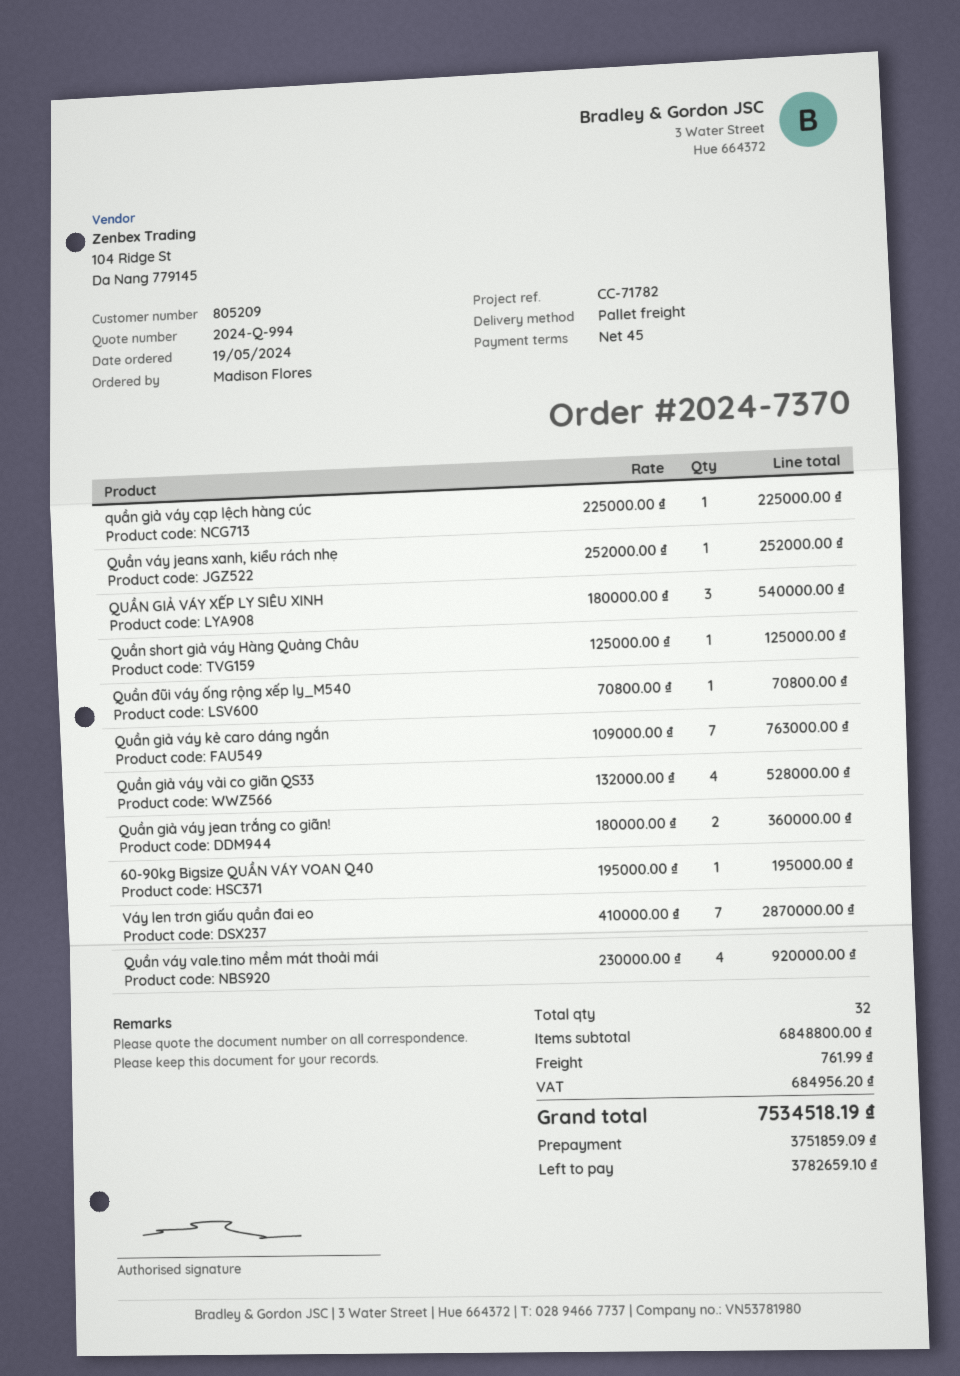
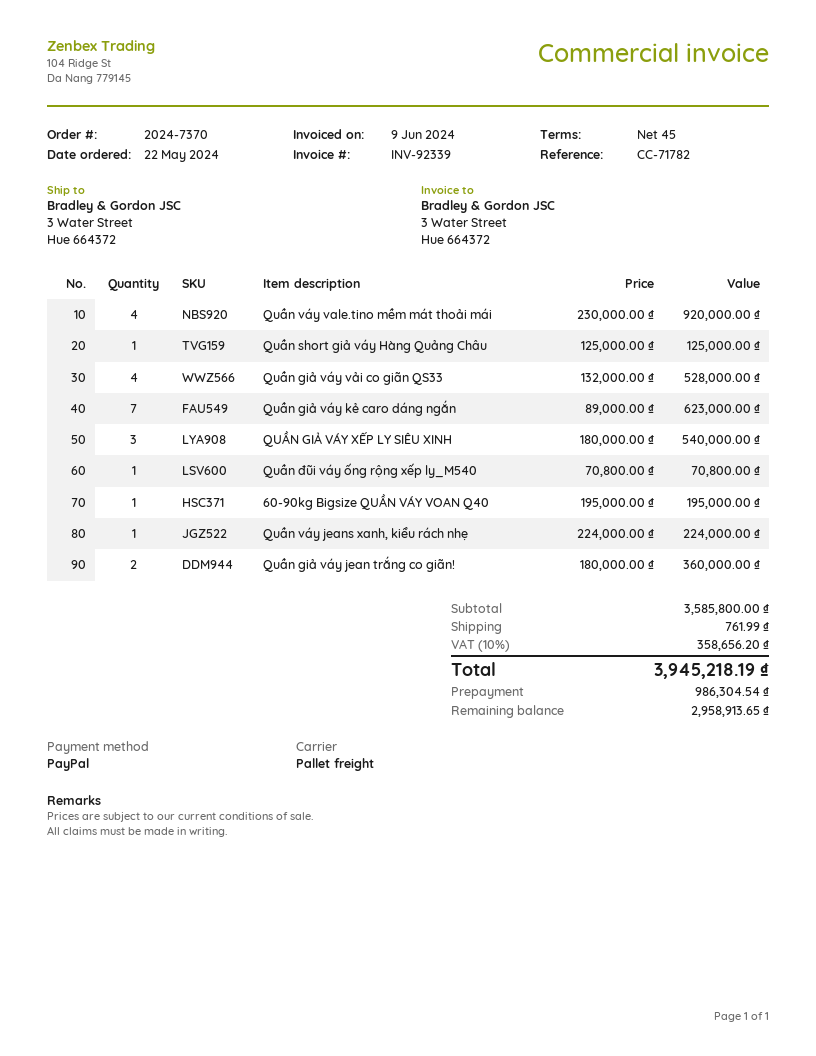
order date: 2024-05-19 -> 2024-05-22
quần giả váy cạp lệch hàng cúc: 1 x 225000.00 = 225000.00 -> none
Quần váy jeans xanh, kiểu rách nhẹ: 1 x 252000.00 = 252000.00 -> 1 x 224000.00 = 224000.00
Quần giả váy kẻ caro dáng ngắn: 7 x 109000.00 = 763000.00 -> 7 x 89000.00 = 623000.00
Váy len trơn giấu quần đai eo: 7 x 410000.00 = 2870000.00 -> none
subtotal: 6848800.00 -> 3585800.00
tax: 684956.20 -> 358656.20
total: 7534518.19 -> 3945218.19
deposit: 3751859.09 -> 986304.54
balance: 3782659.10 -> 2958913.65

